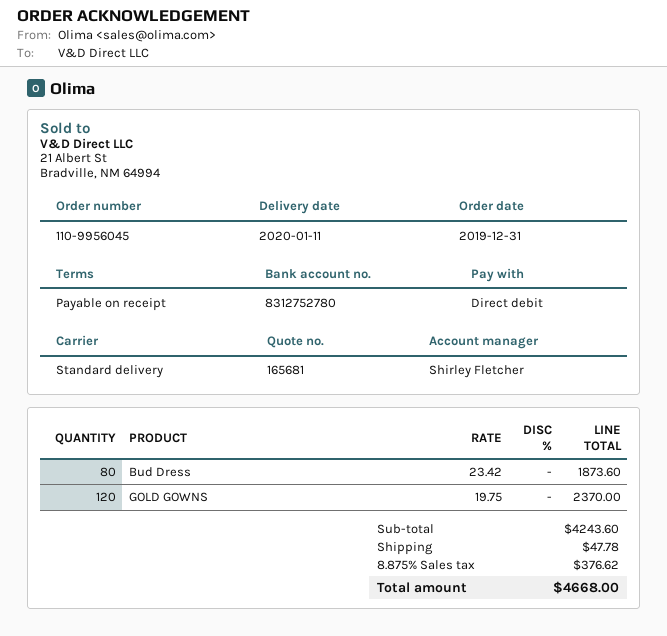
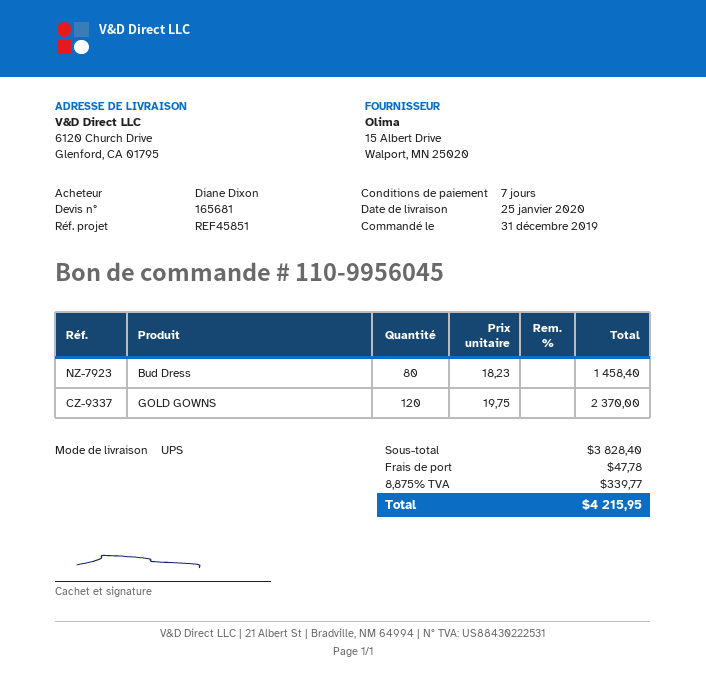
delivery date: 2020-01-11 -> 2020-01-25
payment terms: on receipt -> 7 days
shipping method: standard -> UPS
Bud Dress: 80 x 23.42 = 1873.60 -> 80 x 18.23 = 1458.40
subtotal: 4243.60 -> 3828.40
tax: 8.875% = 376.62 -> 8.875% = 339.77
total: 4668.00 -> 4215.95

